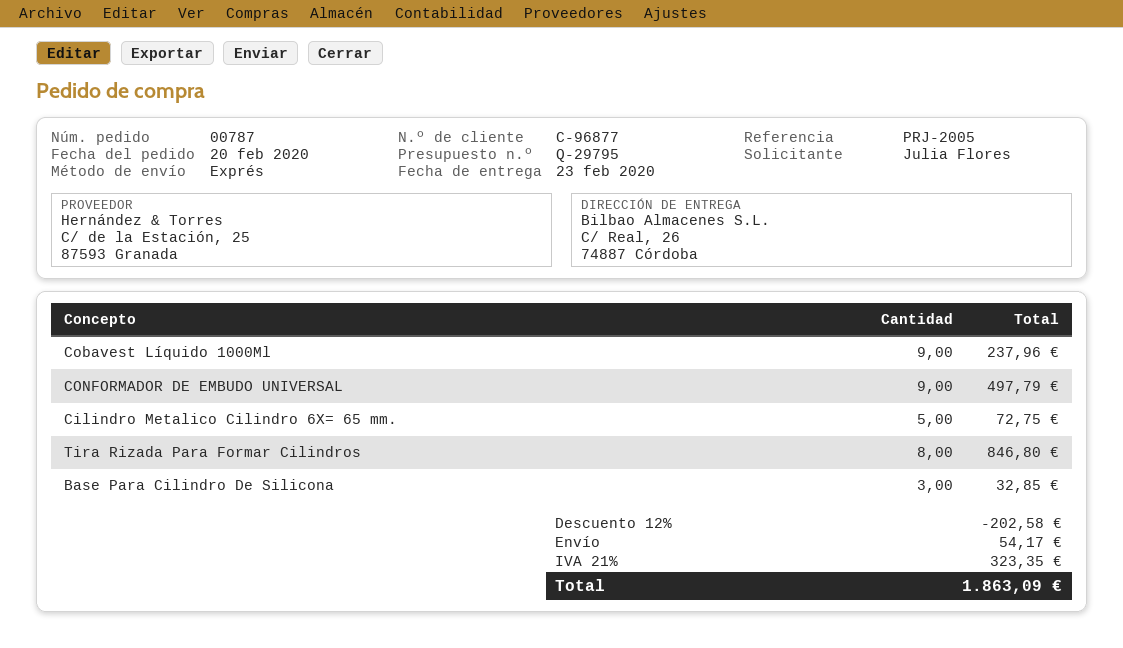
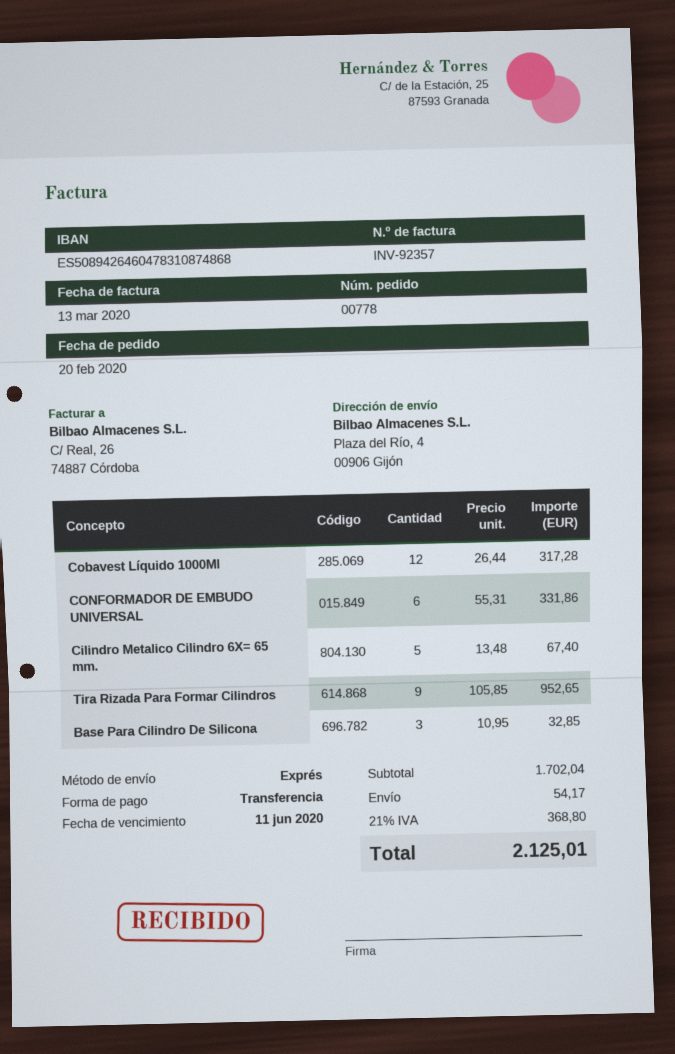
order number: 00787 -> 00778
ship to: C/ Real, 26, 74887 Córdoba -> Plaza del Río, 4, 00906 Gijón
Cobavest Líquido 1000Ml: 9 for 237.96 -> 12 for 317.28
CONFORMADOR DE EMBUDO UNIVERSAL: 9 for 497.79 -> 6 for 331.86
Cilindro Metalico Cilindro 6X= 65 mm.: 5 for 72.75 -> 5 for 67.40
Tira Rizada Para Formar Cilindros: 8 for 846.80 -> 9 for 952.65
discount: 12% = 202.58 -> none
tax: 21% = 323.35 -> 21% = 368.80
total: 1863.09 -> 2125.01

